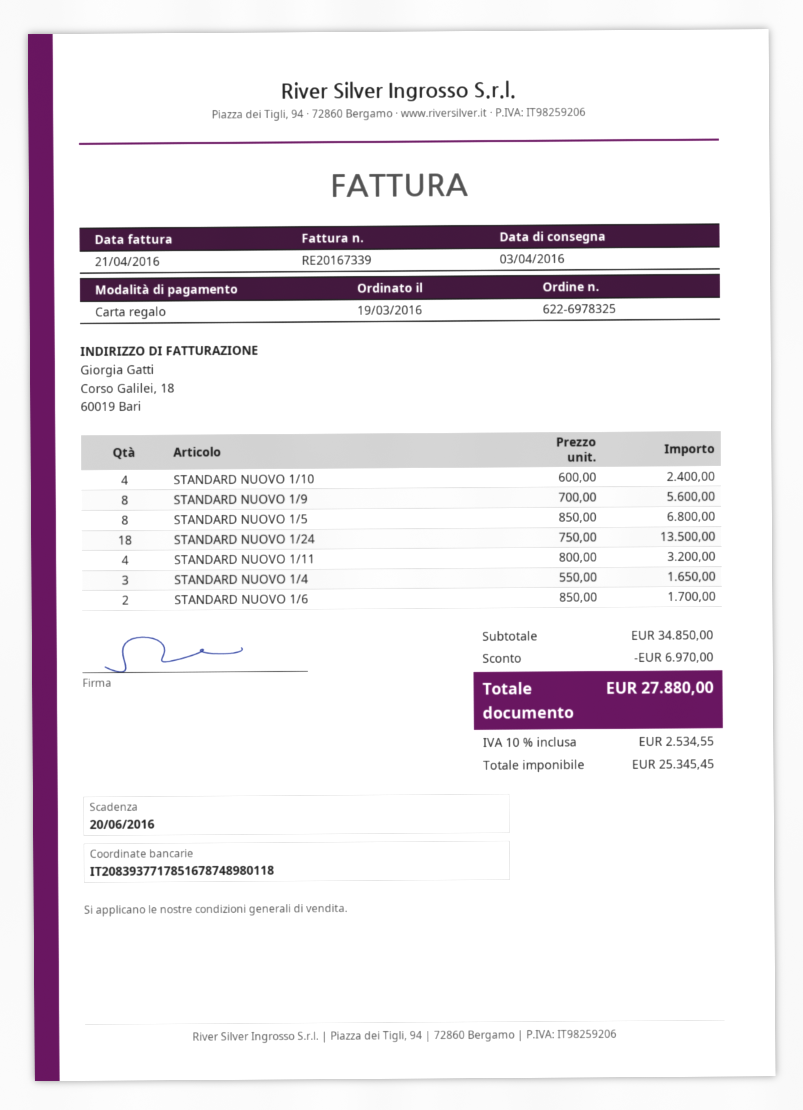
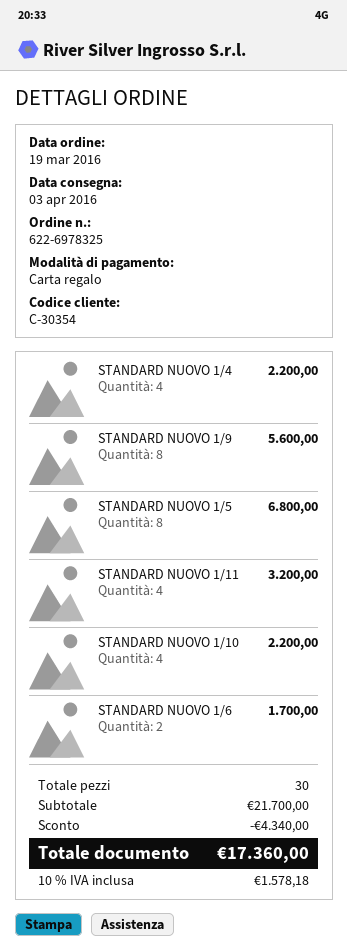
STANDARD NUOVO 1/10: 4 for 2400.00 -> 4 for 2200.00
STANDARD NUOVO 1/24: 18 for 13500.00 -> none
STANDARD NUOVO 1/4: 3 for 1650.00 -> 4 for 2200.00
subtotal: 34850.00 -> 21700.00
discount: 6970.00 -> 4340.00
tax: 10% = 2534.55 -> 10% = 1578.18
total: 27880.00 -> 17360.00

